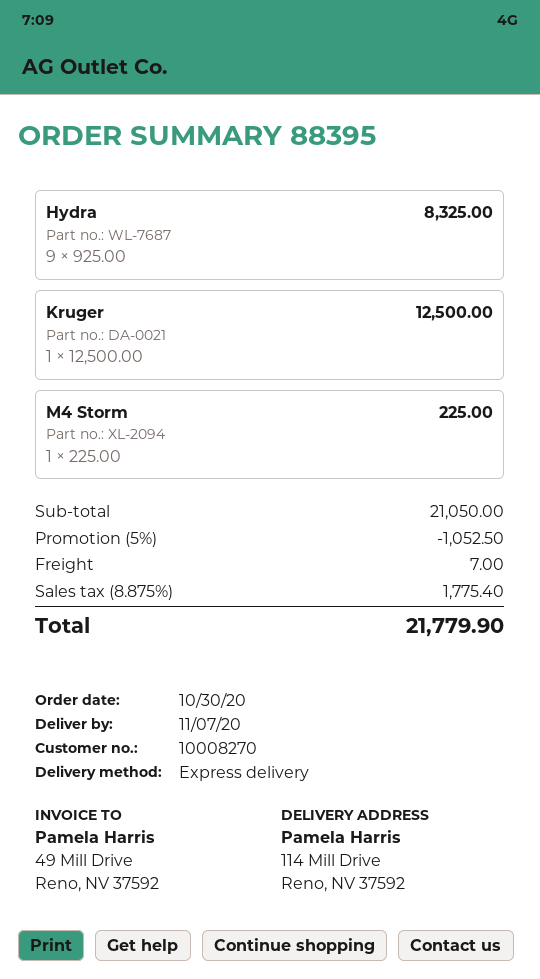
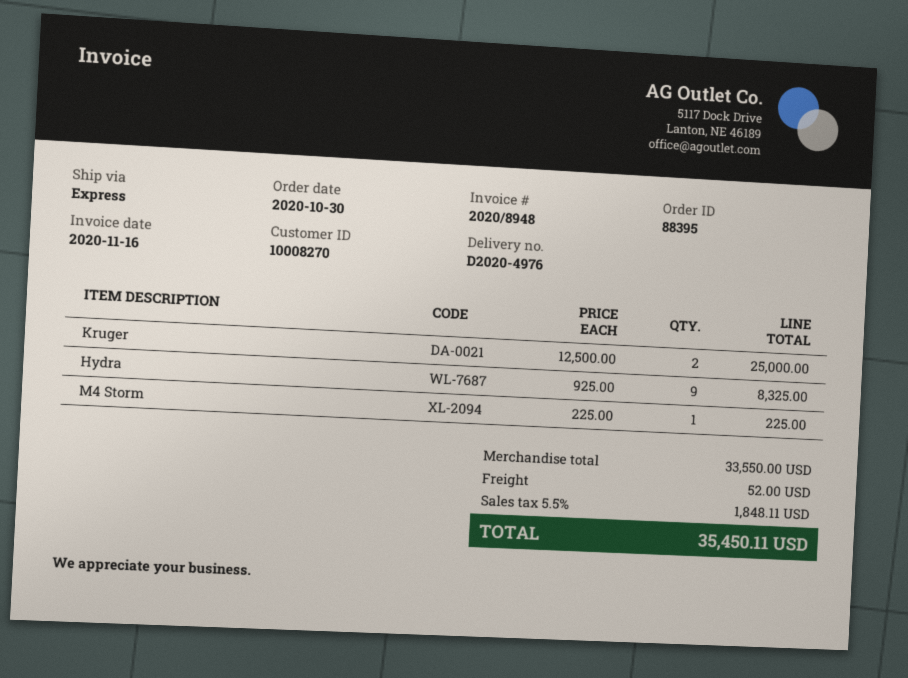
Kruger: 1 x 12500.00 = 12500.00 -> 2 x 12500.00 = 25000.00
subtotal: 21050.00 -> 33550.00
discount: 5% = 1052.50 -> none
shipping: 7.00 -> 52.00
tax: 8.875% = 1775.40 -> 5.5% = 1848.11
total: 21779.90 -> 35450.11

